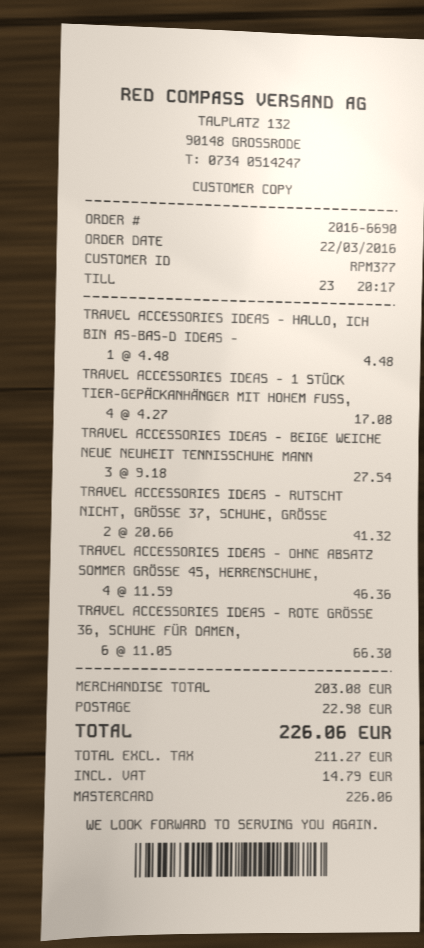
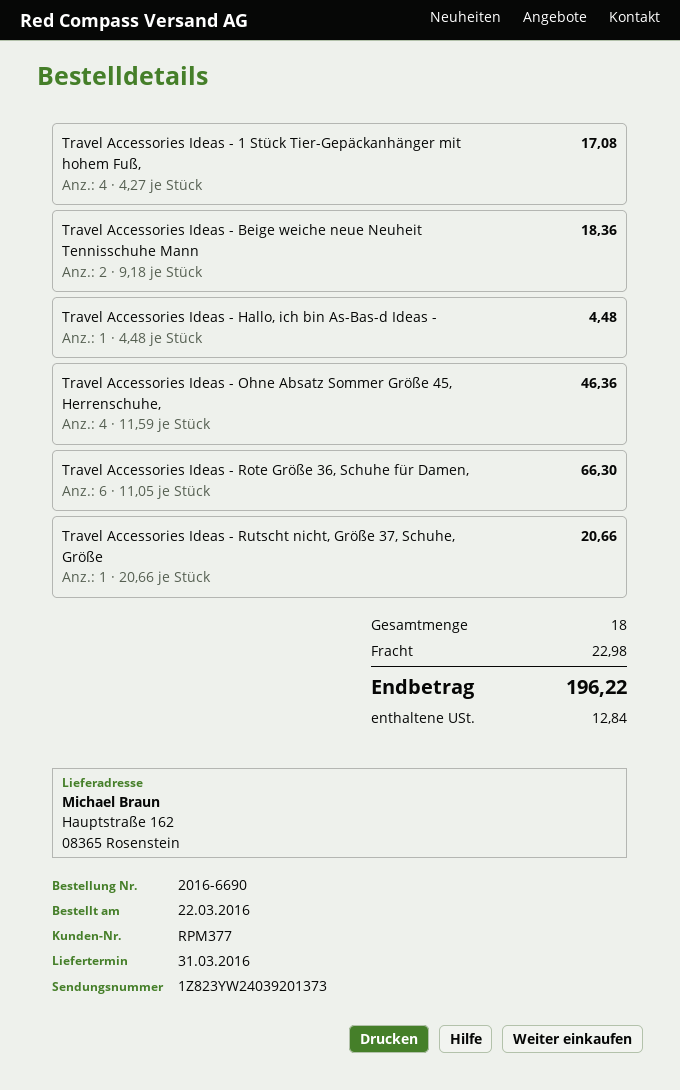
TRAVEL ACCESSORIES IDEAS - BEIGE WEICHE NEUE NEUHEIT TENNISSCHUHE MANN: 3 x 9.18 = 27.54 -> 2 x 9.18 = 18.36
TRAVEL ACCESSORIES IDEAS - RUTSCHT NICHT, GRÖSSE 37, SCHUHE, GRÖSSE: 2 x 20.66 = 41.32 -> 1 x 20.66 = 20.66
tax: 14.79 -> 12.84
total: 226.06 -> 196.22

